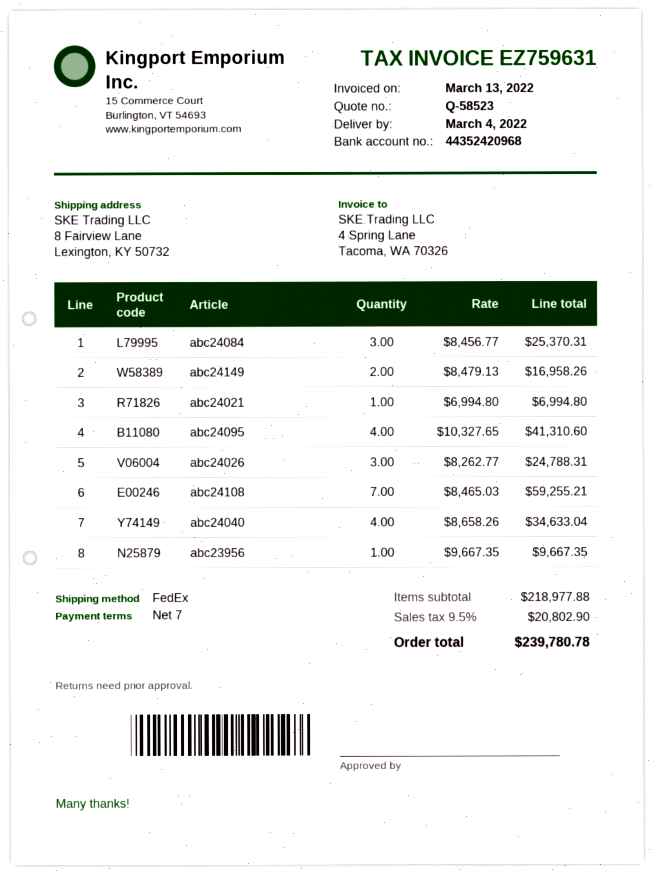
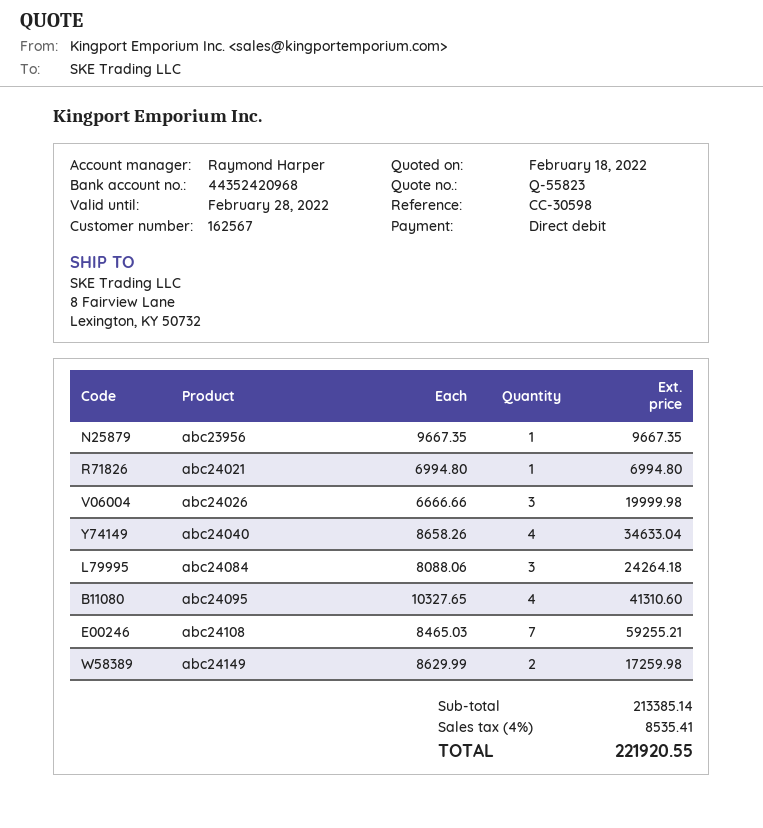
quote number: Q-58523 -> Q-55823
abc24084: 3 x 8456.77 = 25370.31 -> 3 x 8088.06 = 24264.18
abc24149: 2 x 8479.13 = 16958.26 -> 2 x 8629.99 = 17259.98
abc24026: 3 x 8262.77 = 24788.31 -> 3 x 6666.66 = 19999.98
subtotal: 218977.88 -> 213385.14
tax: 9.5% = 20802.90 -> 4% = 8535.41
total: 239780.78 -> 221920.55

